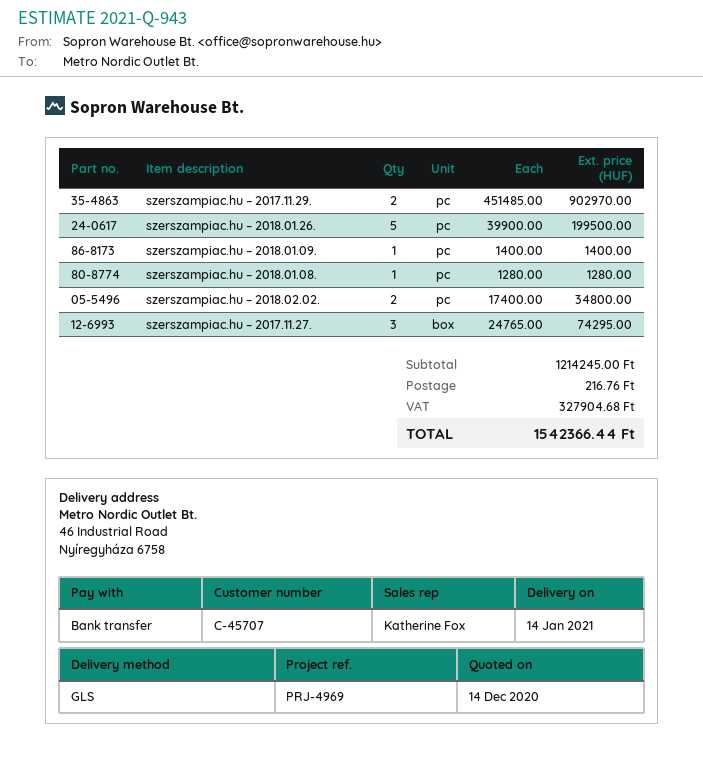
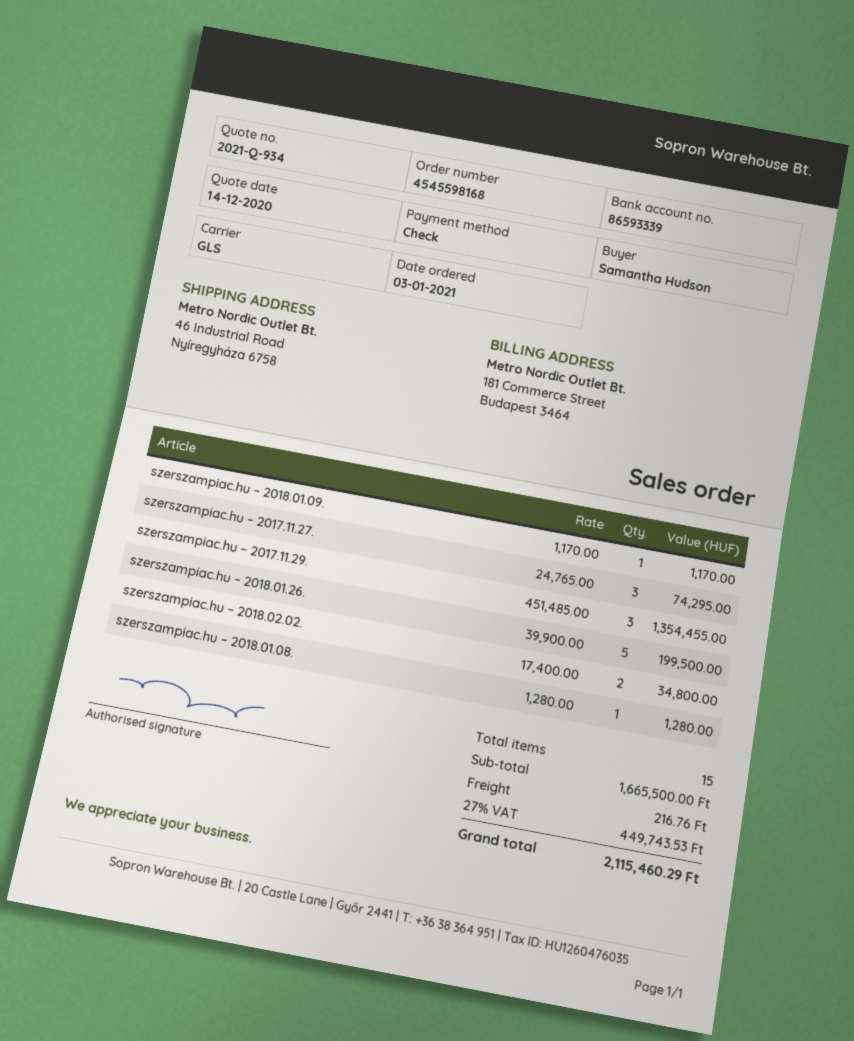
quote number: 2021-Q-943 -> 2021-Q-934
payment method: bank transfer -> cheque
szerszampiac.hu – 2017.11.29.: 2 x 451485.00 = 902970.00 -> 3 x 451485.00 = 1354455.00
szerszampiac.hu – 2018.01.09.: 1 x 1400.00 = 1400.00 -> 1 x 1170.00 = 1170.00
subtotal: 1214245.00 -> 1665500.00
tax: 327904.68 -> 449743.53
total: 1542366.44 -> 2115460.29

